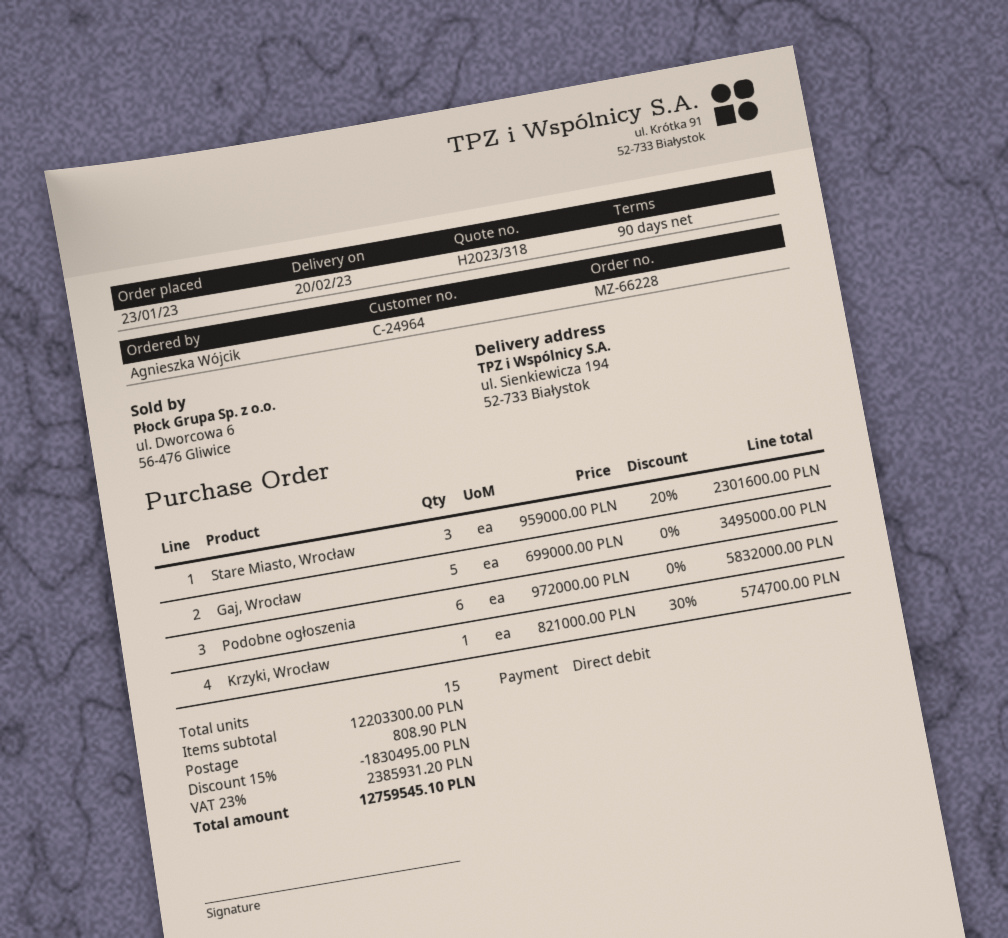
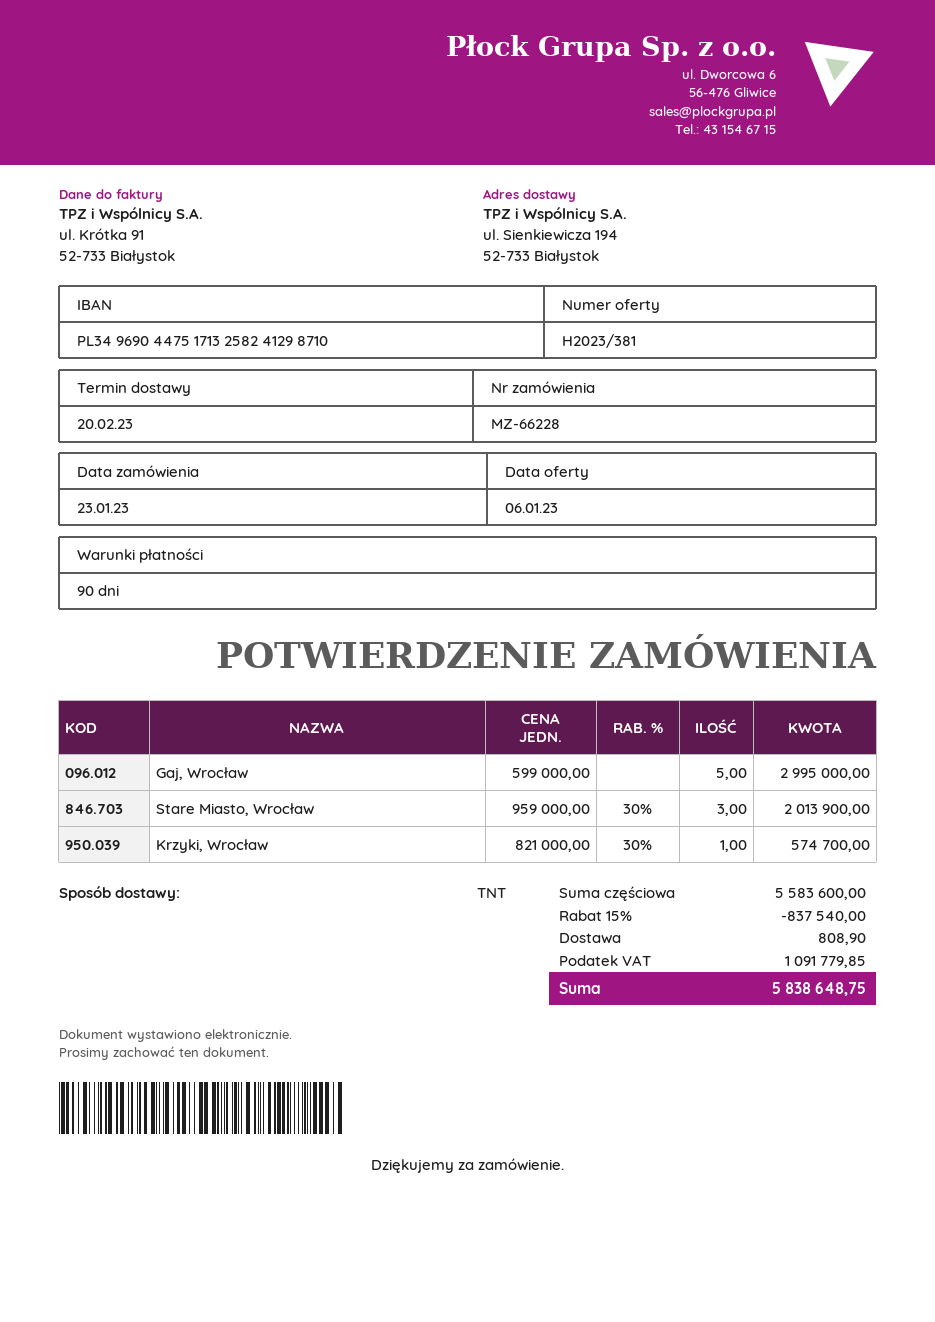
quote number: H2023/318 -> H2023/381
Stare Miasto, Wrocław: 3 x 959000.00 - 20% = 2301600.00 -> 3 x 959000.00 - 30% = 2013900.00
Gaj, Wrocław: 5 x 699000.00 = 3495000.00 -> 5 x 599000.00 = 2995000.00
Podobne ogłoszenia: 6 x 972000.00 = 5832000.00 -> none
subtotal: 12203300.00 -> 5583600.00
discount: 15% = 1830495.00 -> 15% = 837540.00
tax: 2385931.20 -> 1091779.85
total: 12759545.10 -> 5838648.75

